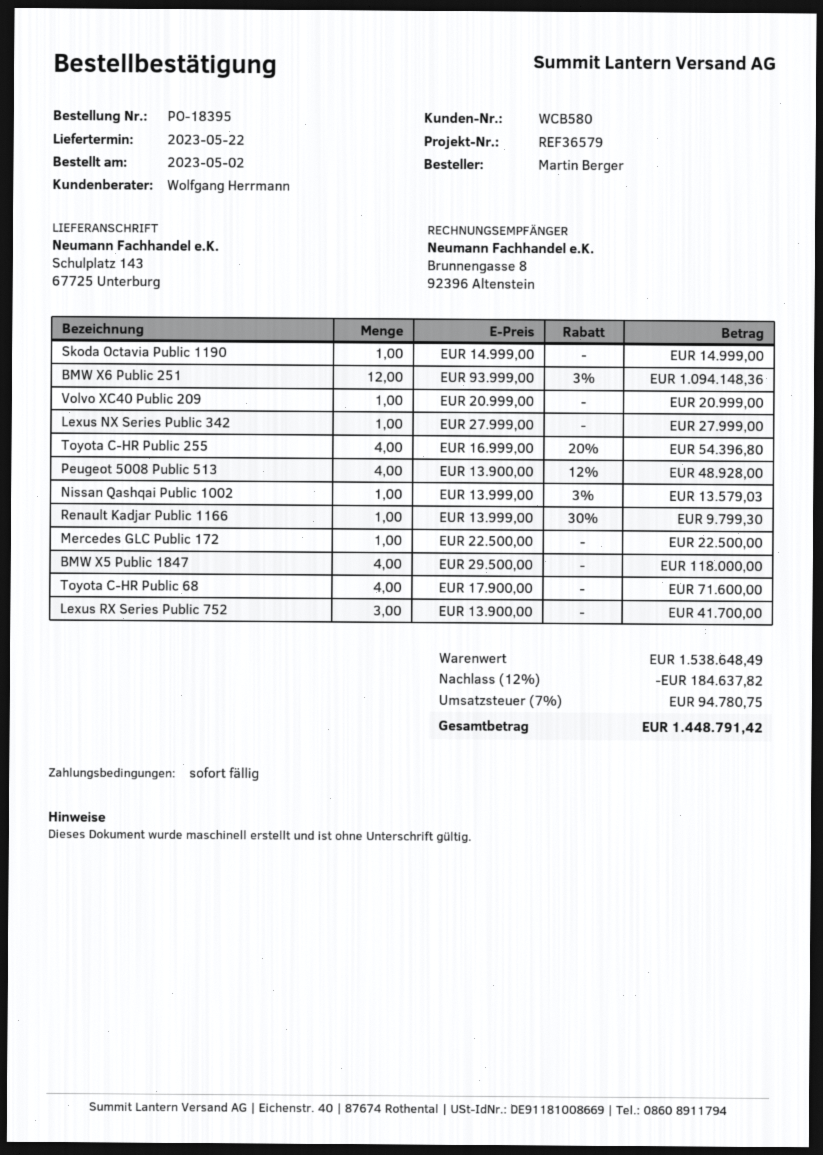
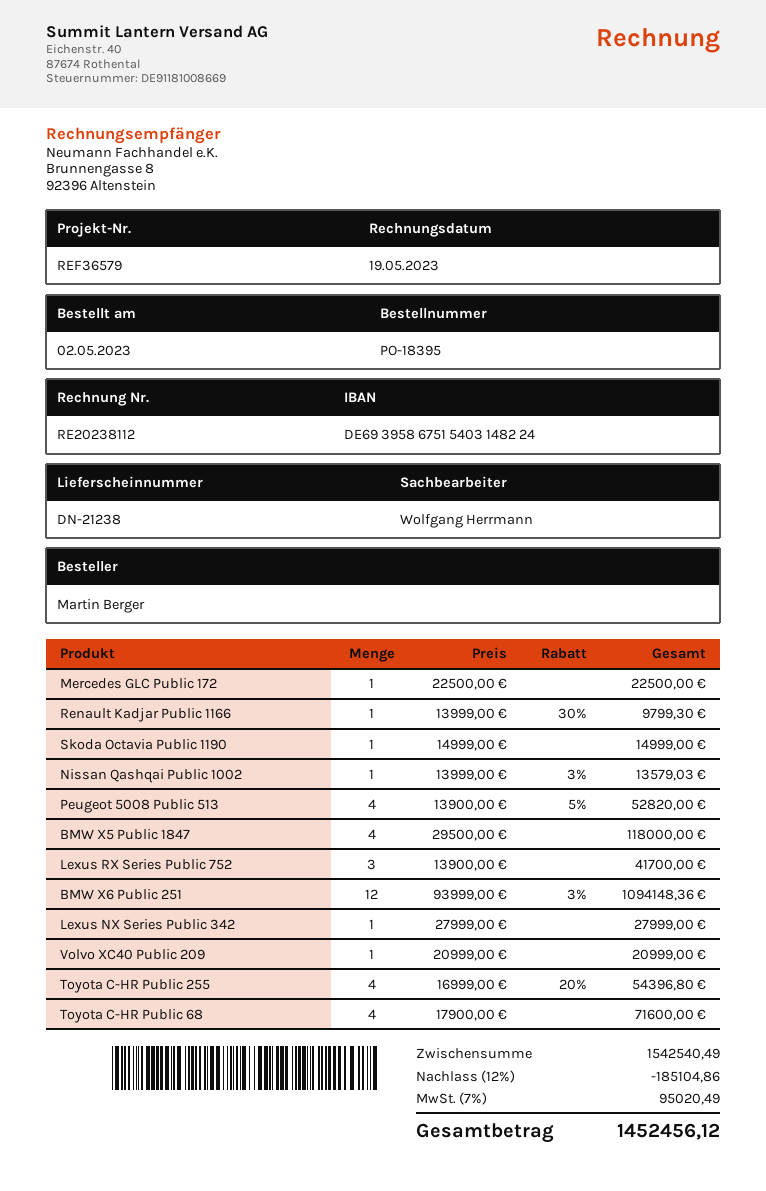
Peugeot 5008 Public 513: 4 x 13900.00 - 12% = 48928.00 -> 4 x 13900.00 - 5% = 52820.00
subtotal: 1538648.49 -> 1542540.49
discount: 12% = 184637.82 -> 12% = 185104.86
tax: 7% = 94780.75 -> 7% = 95020.49
total: 1448791.42 -> 1452456.12

